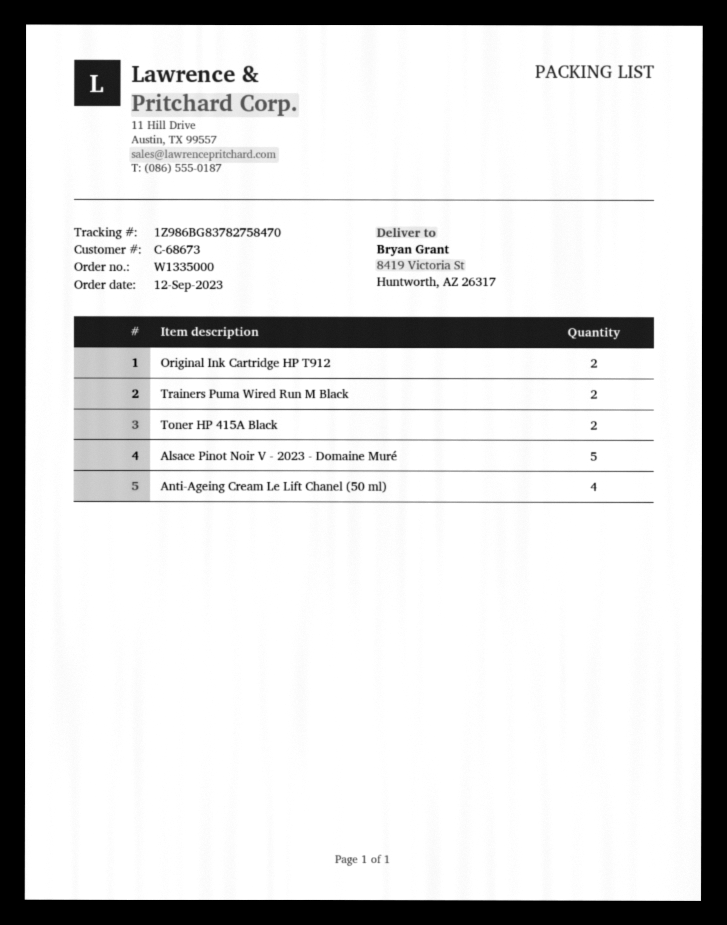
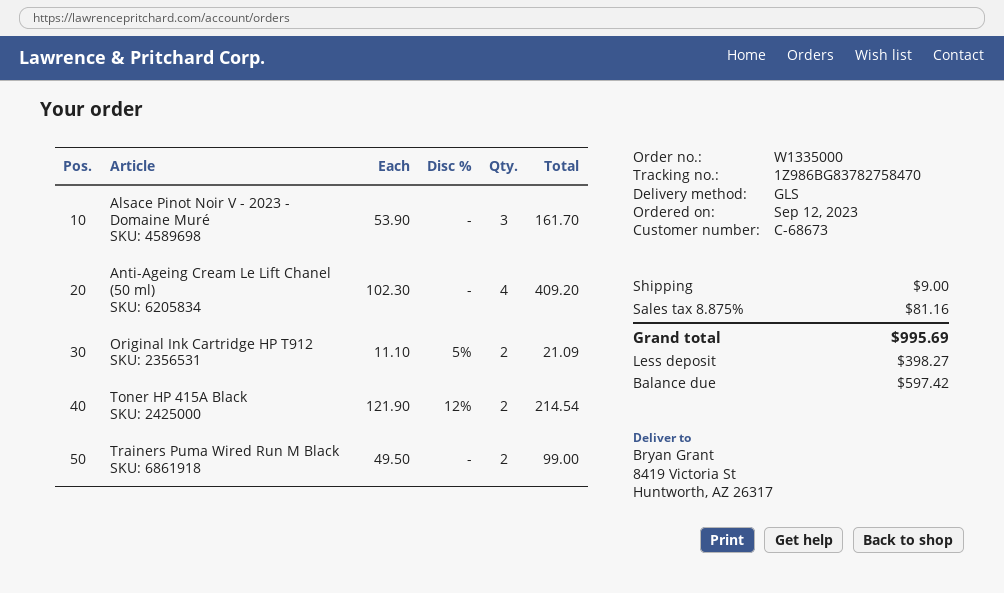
Alsace Pinot Noir V - 2023 - Domaine Muré: 5 -> 3

